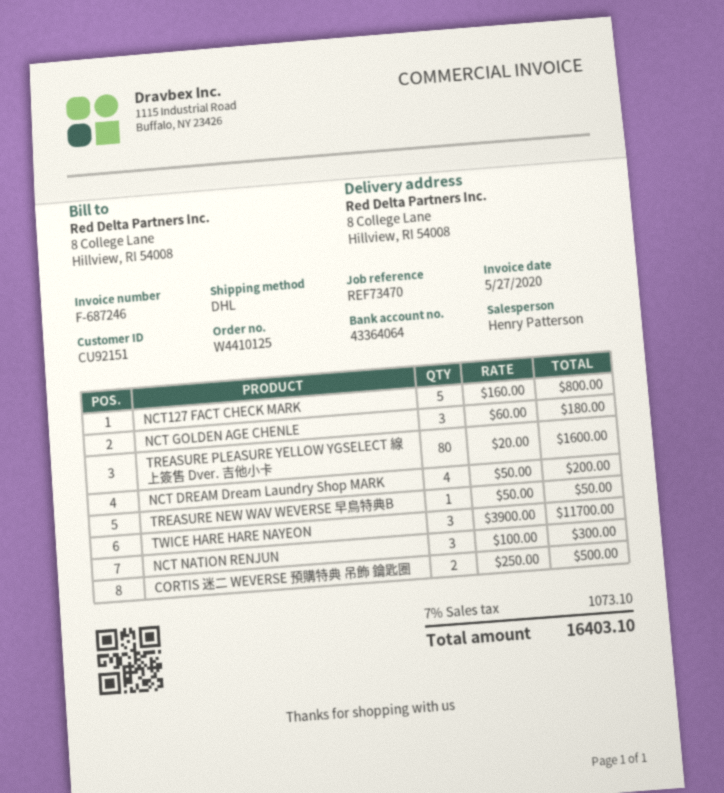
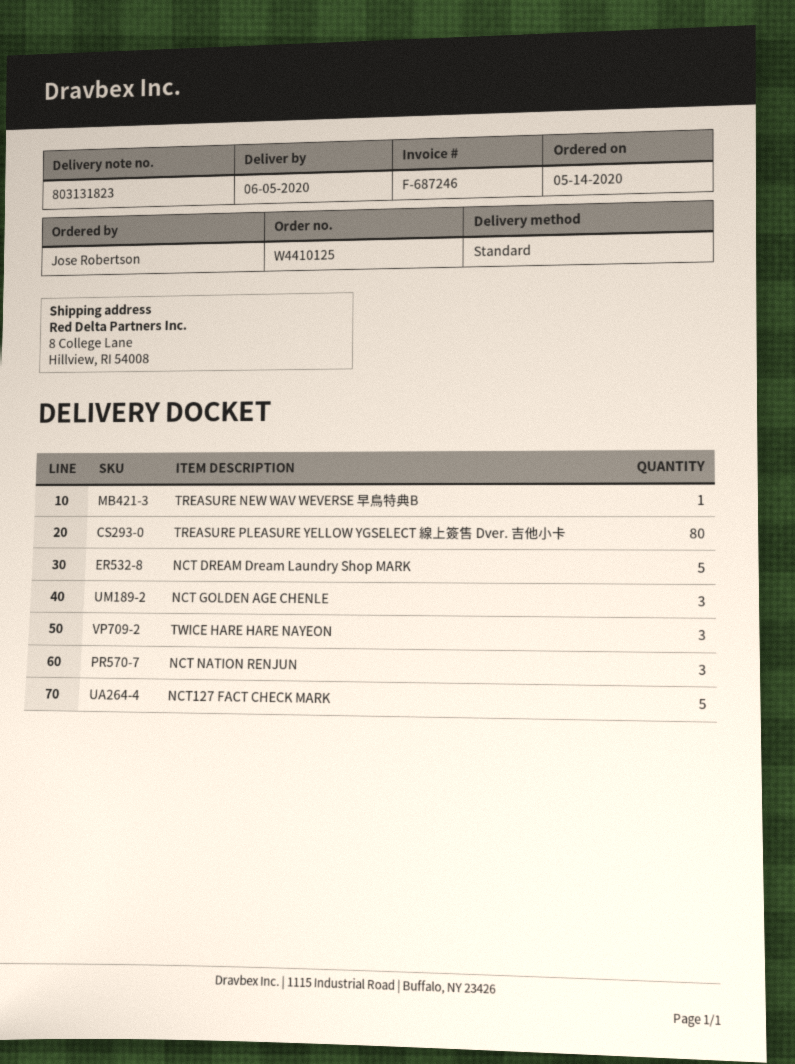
shipping method: DHL -> standard
NCT DREAM Dream Laundry Shop MARK: 4 -> 5
CORTIS 迷二 WEVERSE 預購特典 吊飾 鑰匙圈: 2 -> none

